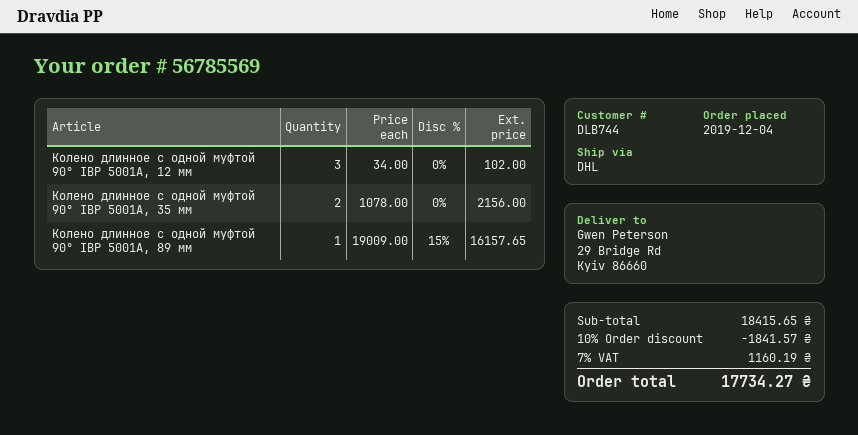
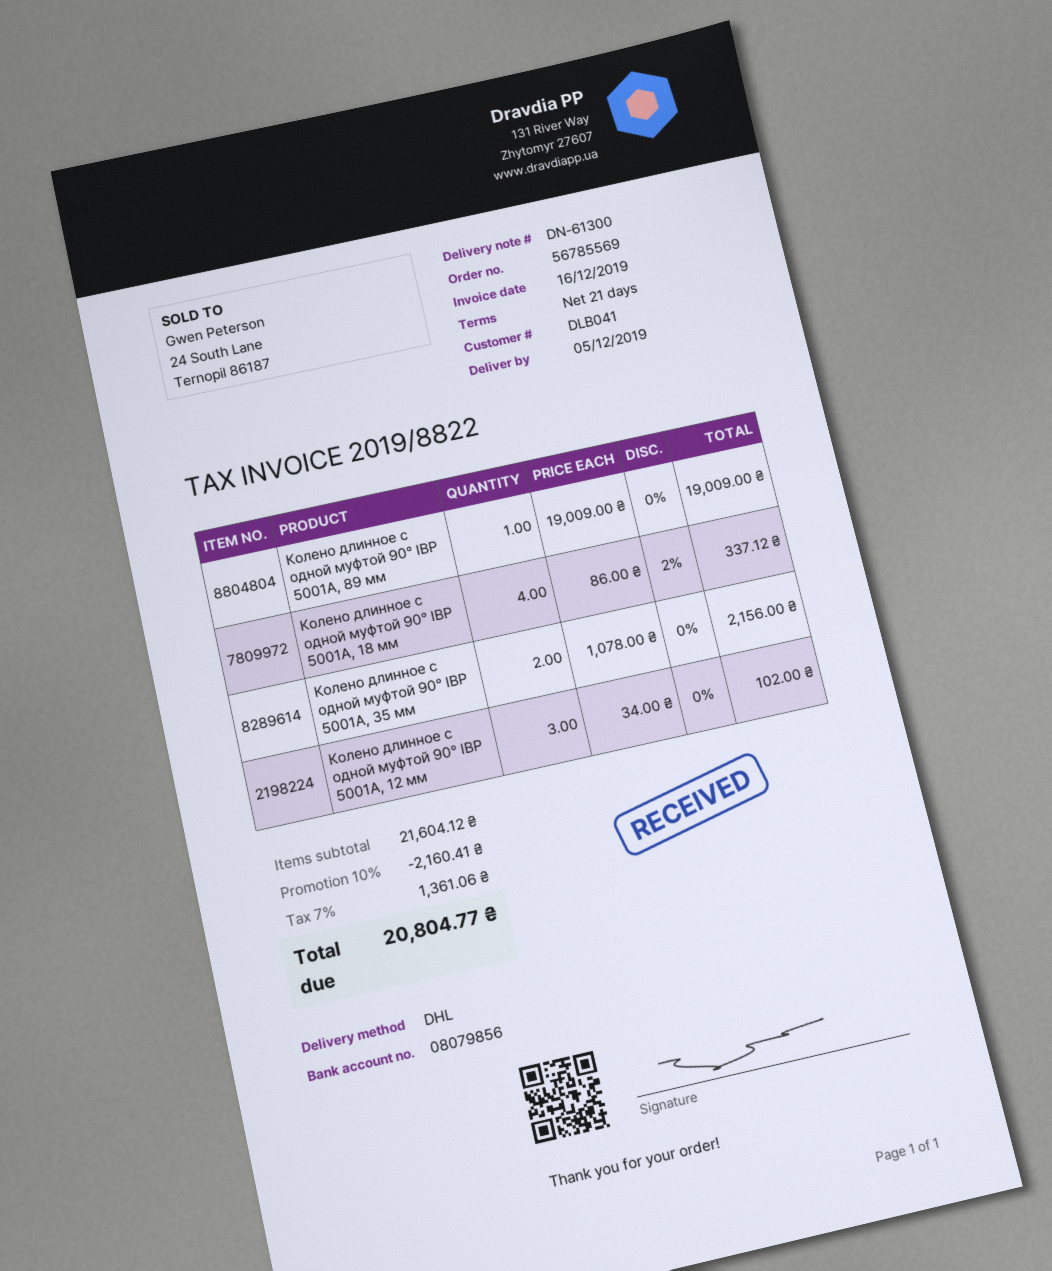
customer number: DLB744 -> DLB041
Колено длинное с одной муфтой 90° IBP 5001A, 89 мм: 1 x 19009.00 - 15% = 16157.65 -> 1 x 19009.00 = 19009.00
Колено длинное с одной муфтой 90° IBP 5001A, 18 мм: none -> 4 x 86.00 - 2% = 337.12
subtotal: 18415.65 -> 21604.12
discount: 10% = 1841.57 -> 10% = 2160.41
tax: 7% = 1160.19 -> 7% = 1361.06
total: 17734.27 -> 20804.77

